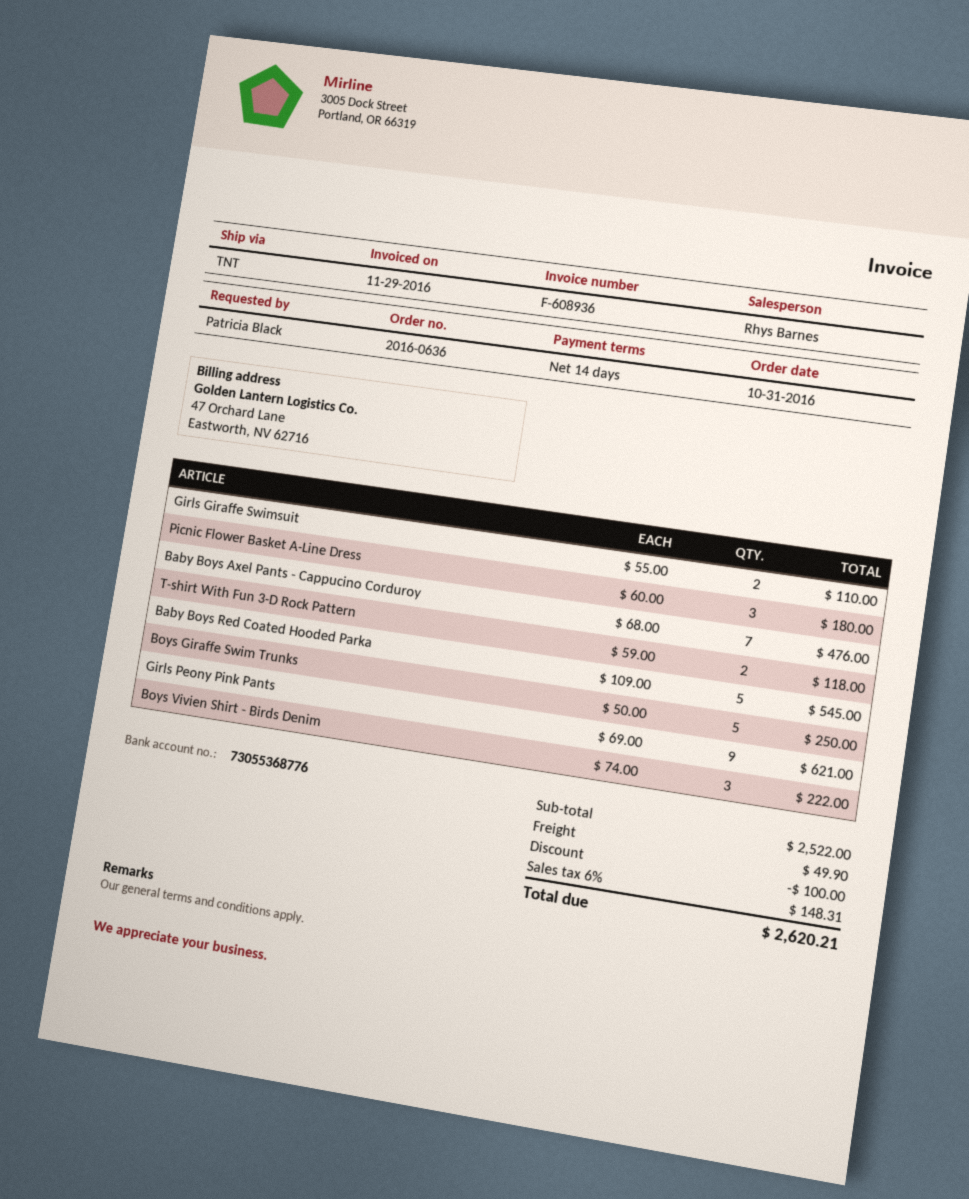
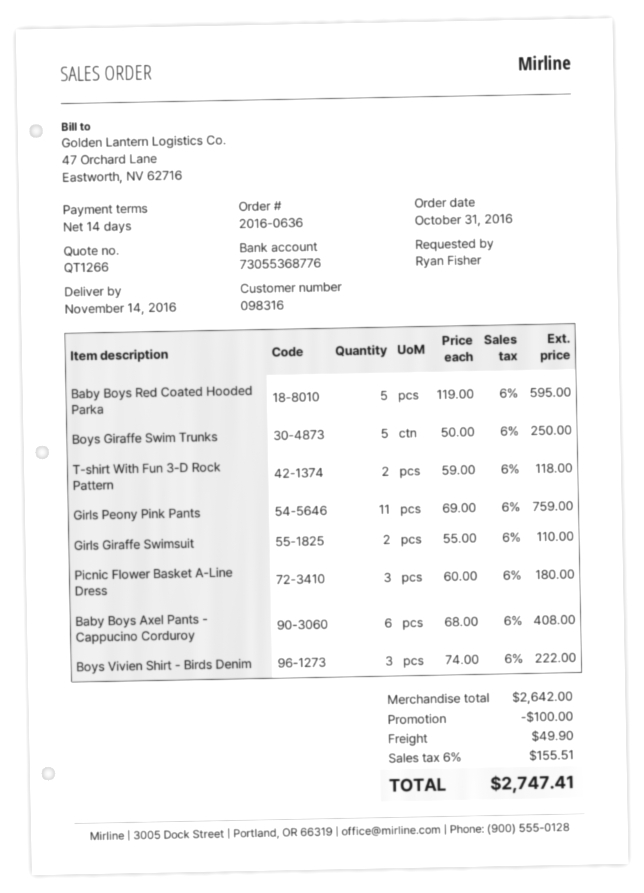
ordered by: Patricia Black -> Ryan Fisher
Baby Boys Axel Pants - Cappucino Corduroy: 7 x 68.00 = 476.00 -> 6 x 68.00 = 408.00
Baby Boys Red Coated Hooded Parka: 5 x 109.00 = 545.00 -> 5 x 119.00 = 595.00
Girls Peony Pink Pants: 9 x 69.00 = 621.00 -> 11 x 69.00 = 759.00
subtotal: 2522.00 -> 2642.00
tax: 6% = 148.31 -> 6% = 155.51
total: 2620.21 -> 2747.41

